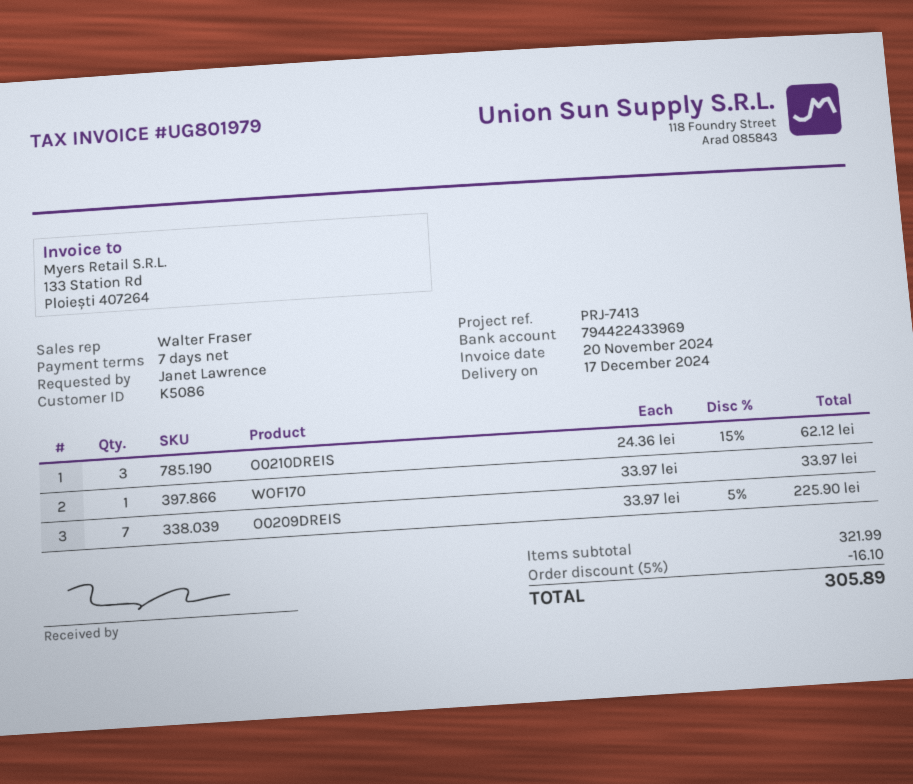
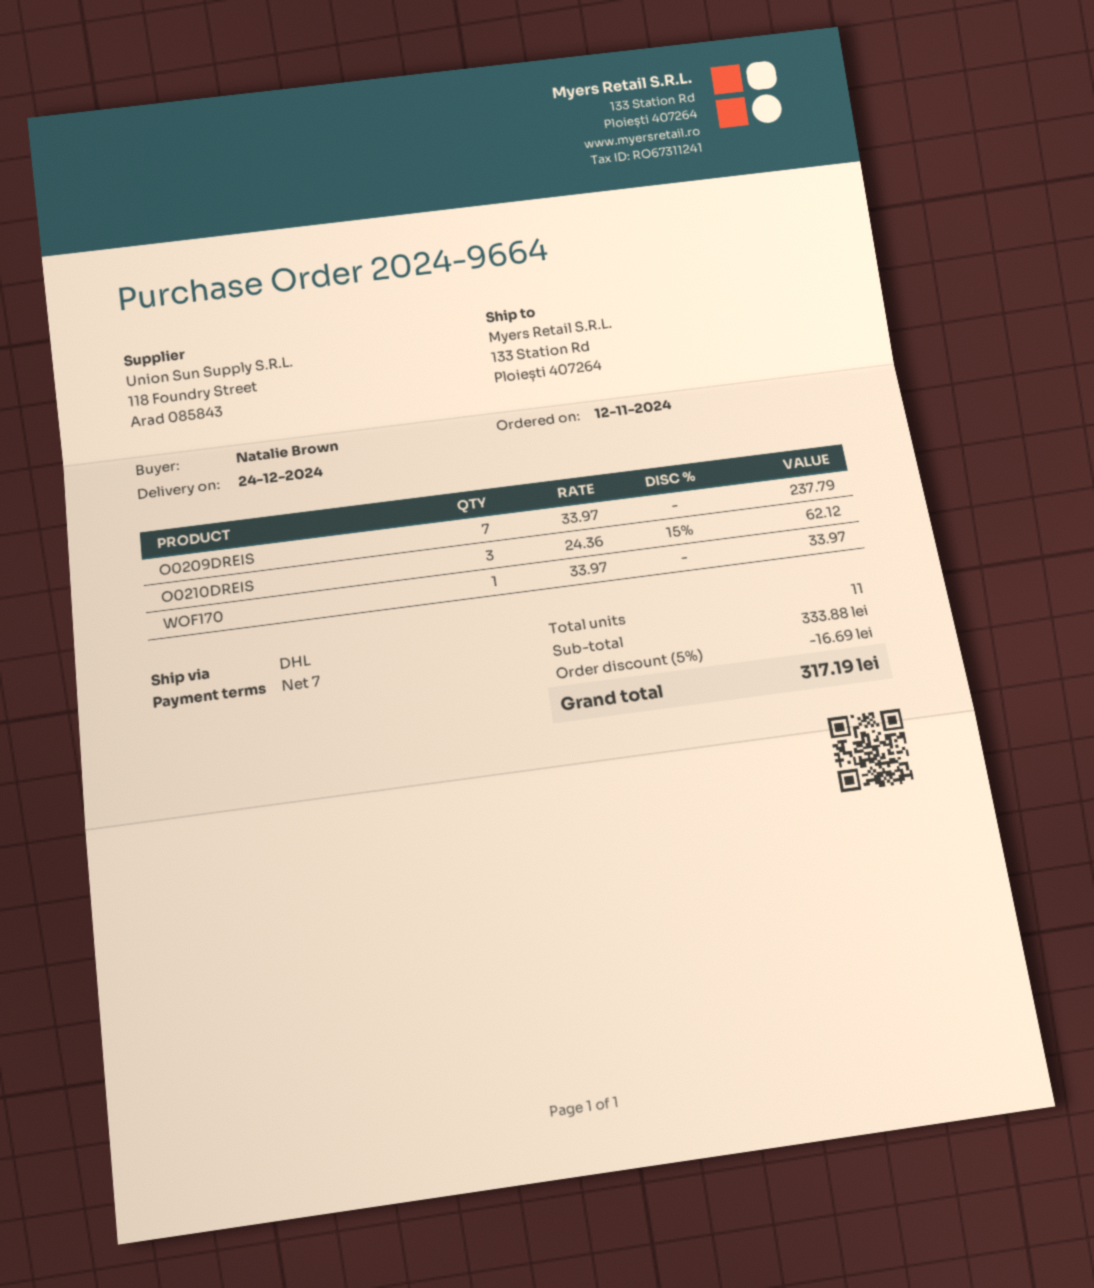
delivery date: 2024-12-17 -> 2024-12-24
ordered by: Janet Lawrence -> Natalie Brown
O0209DREIS: 7 x 33.97 - 5% = 225.90 -> 7 x 33.97 = 237.79
subtotal: 321.99 -> 333.88
discount: 5% = 16.10 -> 5% = 16.69
total: 305.89 -> 317.19

